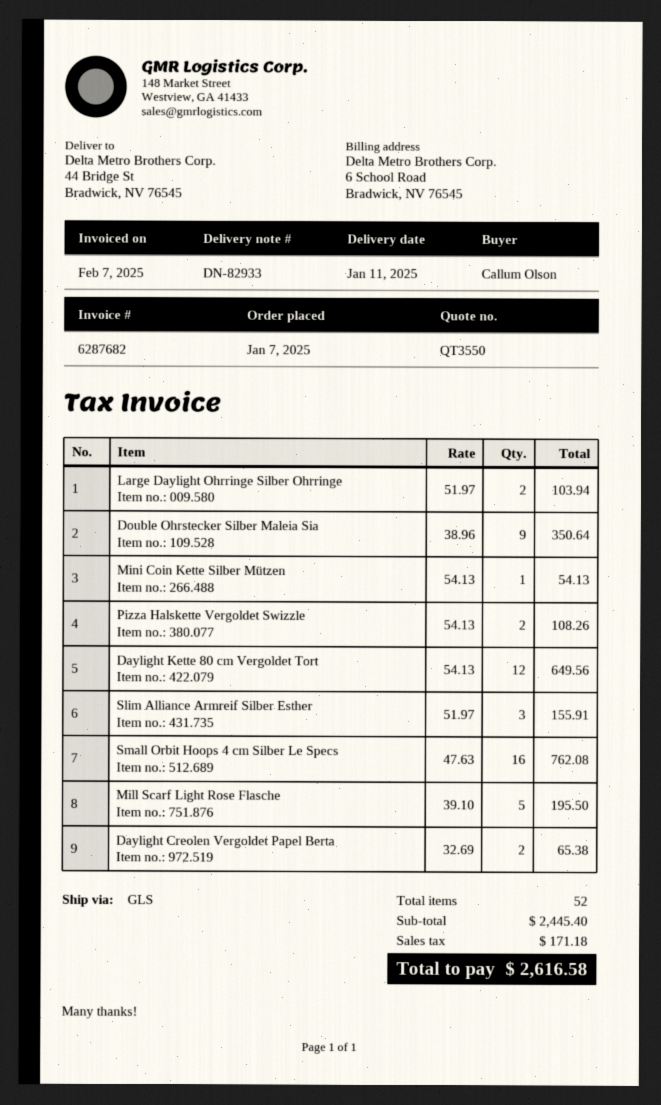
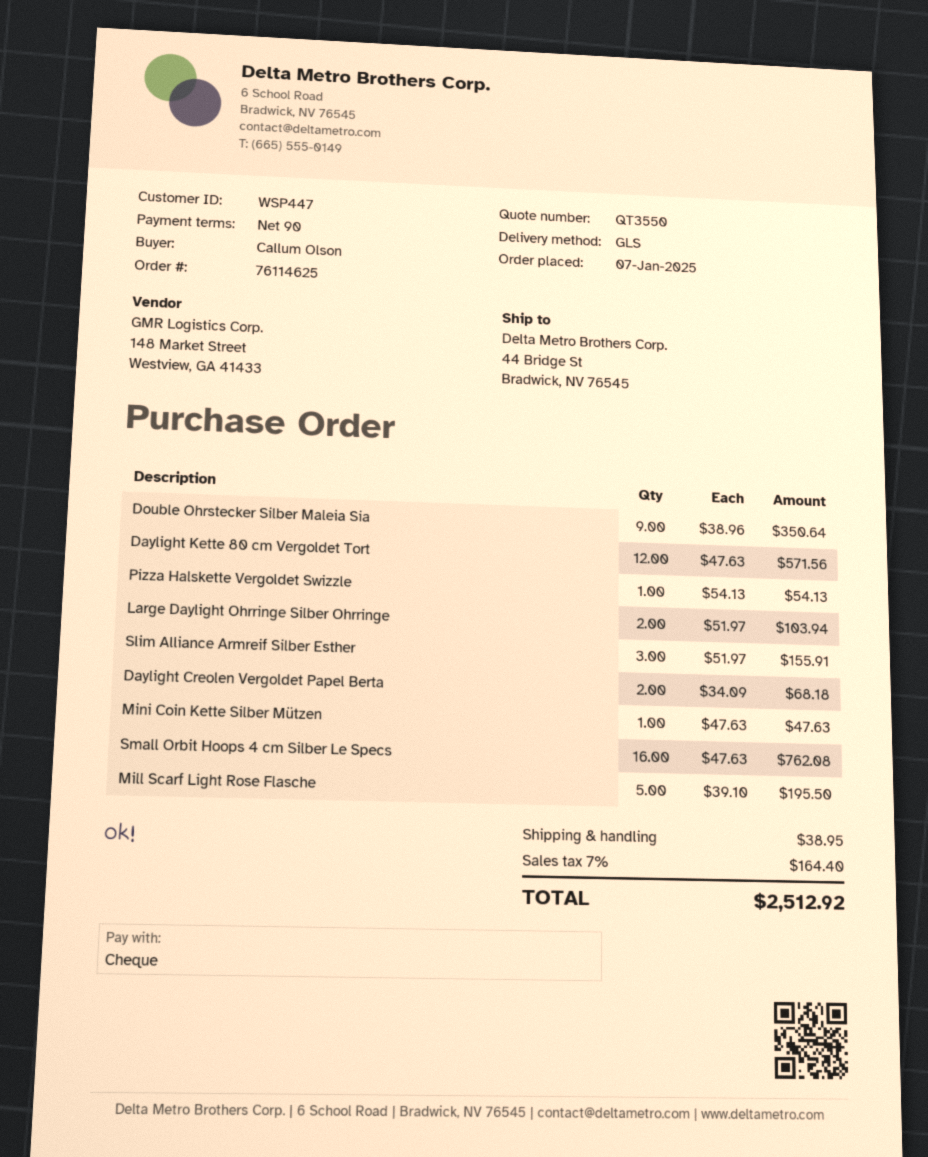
Mini Coin Kette Silber Mützen: 1 x 54.13 = 54.13 -> 1 x 47.63 = 47.63
Pizza Halskette Vergoldet Swizzle: 2 x 54.13 = 108.26 -> 1 x 54.13 = 54.13
Daylight Kette 80 cm Vergoldet Tort: 12 x 54.13 = 649.56 -> 12 x 47.63 = 571.56
Daylight Creolen Vergoldet Papel Berta: 2 x 32.69 = 65.38 -> 2 x 34.09 = 68.18
shipping: none -> 38.95
tax: 171.18 -> 164.40
total: 2616.58 -> 2512.92

